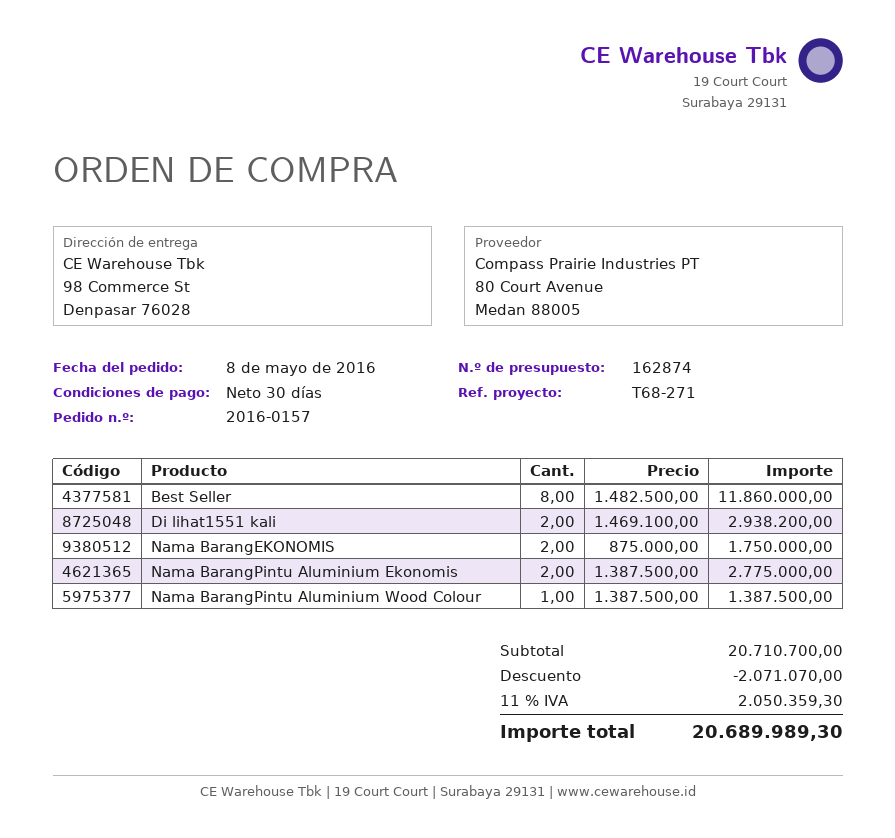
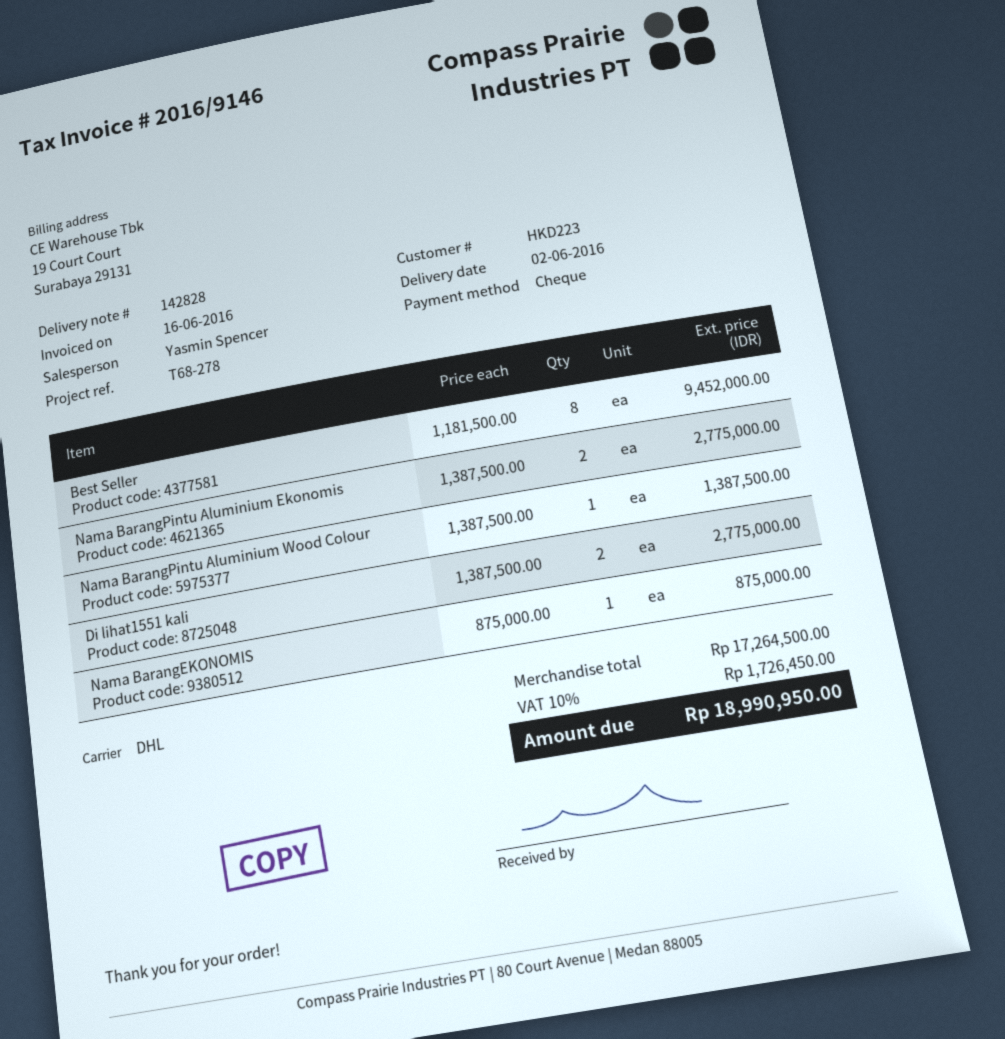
reference: T68-271 -> T68-278
Best Seller: 8 x 1482500.00 = 11860000.00 -> 8 x 1181500.00 = 9452000.00
Di lihat1551 kali: 2 x 1469100.00 = 2938200.00 -> 2 x 1387500.00 = 2775000.00
Nama BarangEKONOMIS: 2 x 875000.00 = 1750000.00 -> 1 x 875000.00 = 875000.00
subtotal: 20710700.00 -> 17264500.00
discount: 2071070.00 -> none
tax: 11% = 2050359.30 -> 10% = 1726450.00
total: 20689989.30 -> 18990950.00

